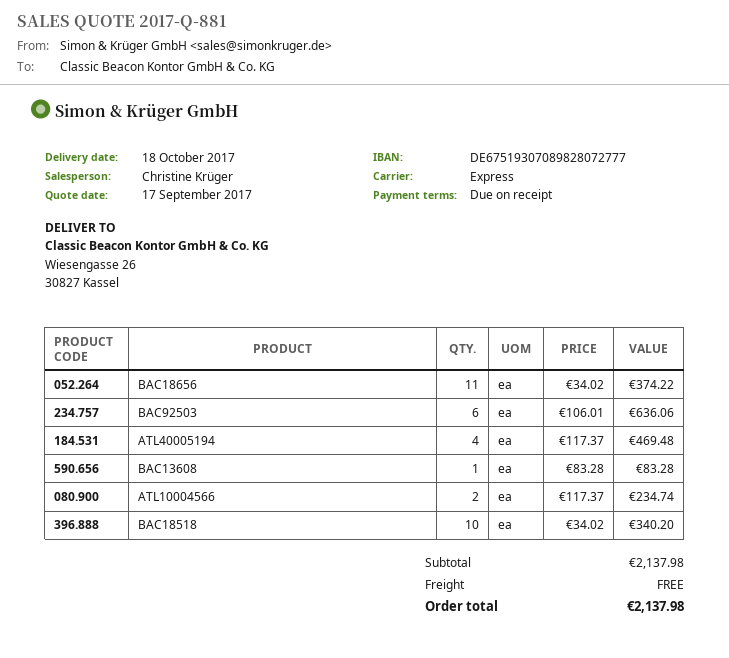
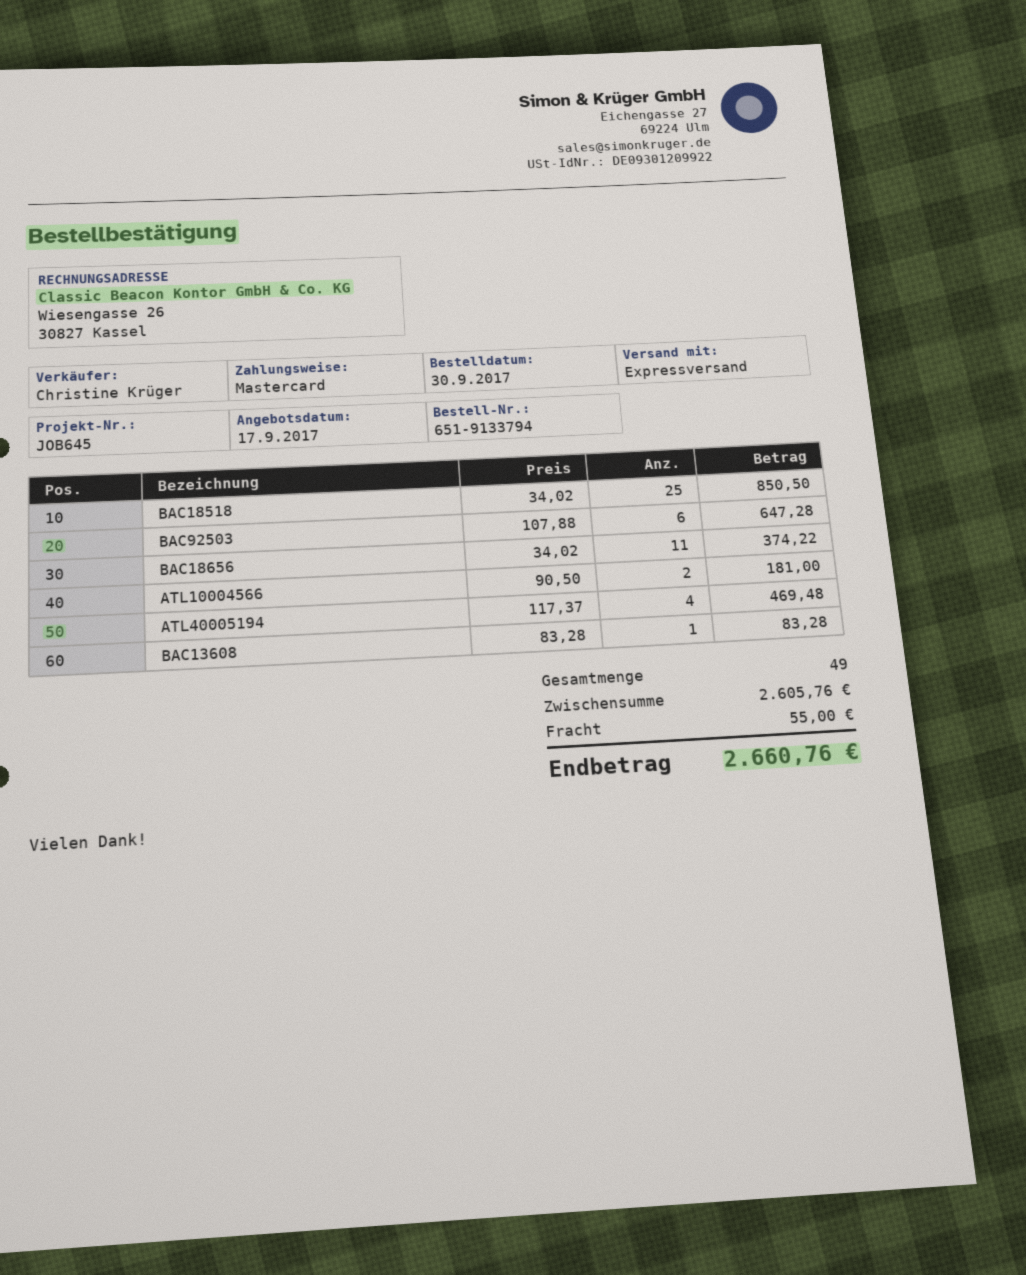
BAC92503: 6 x 106.01 = 636.06 -> 6 x 107.88 = 647.28
ATL10004566: 2 x 117.37 = 234.74 -> 2 x 90.50 = 181.00
BAC18518: 10 x 34.02 = 340.20 -> 25 x 34.02 = 850.50
subtotal: 2137.98 -> 2605.76
shipping: 0.00 -> 55.00
total: 2137.98 -> 2660.76

